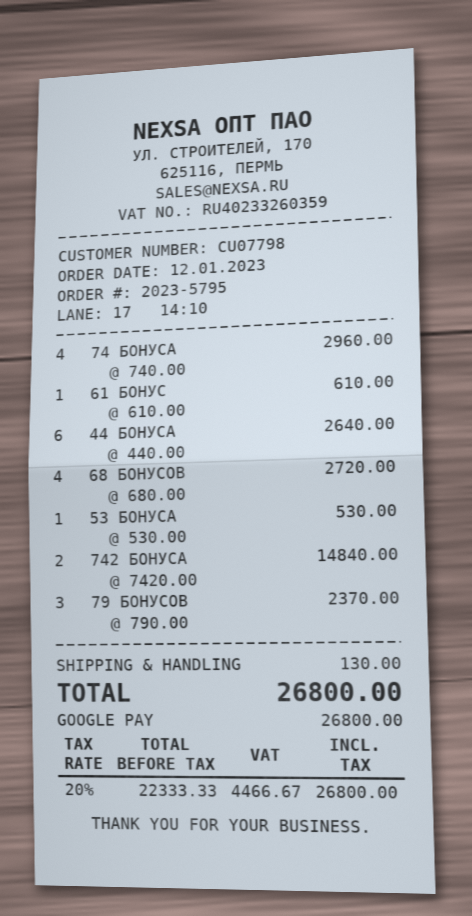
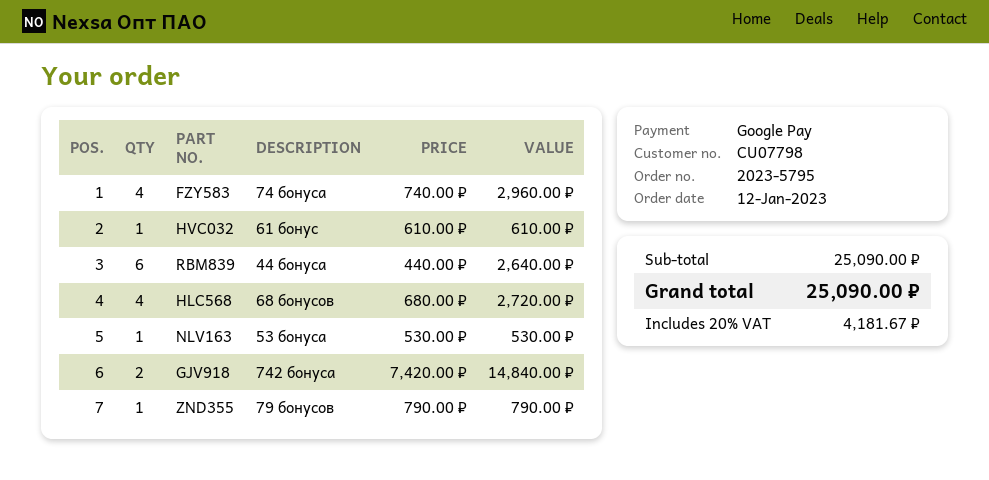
79 БОНУСОВ: 3 x 790.00 = 2370.00 -> 1 x 790.00 = 790.00
shipping: 130.00 -> none
tax: 20% = 4466.67 -> 20% = 4181.67
total: 26800.00 -> 25090.00

